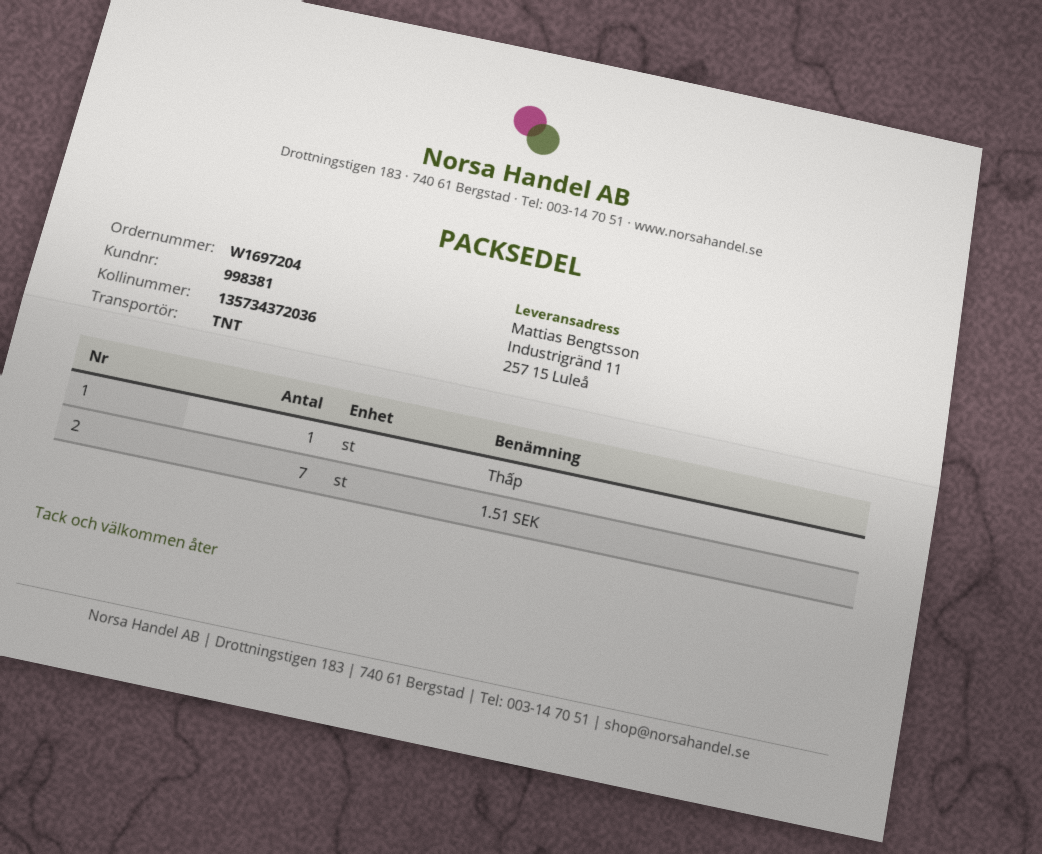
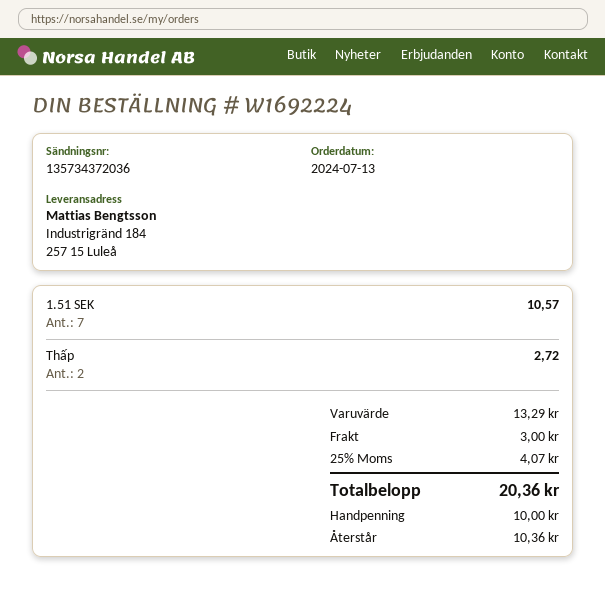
order number: W1697204 -> W1692224
ship to: Industrigränd 11, 257 15 Luleå -> Industrigränd 184, 257 15 Luleå
Thấp: 1 -> 2

